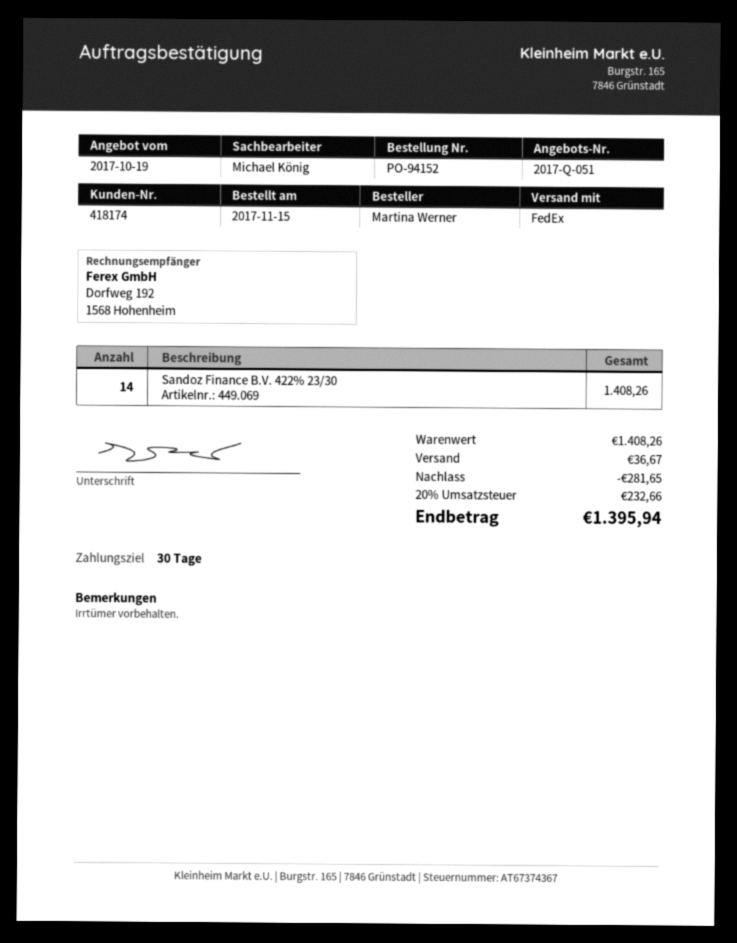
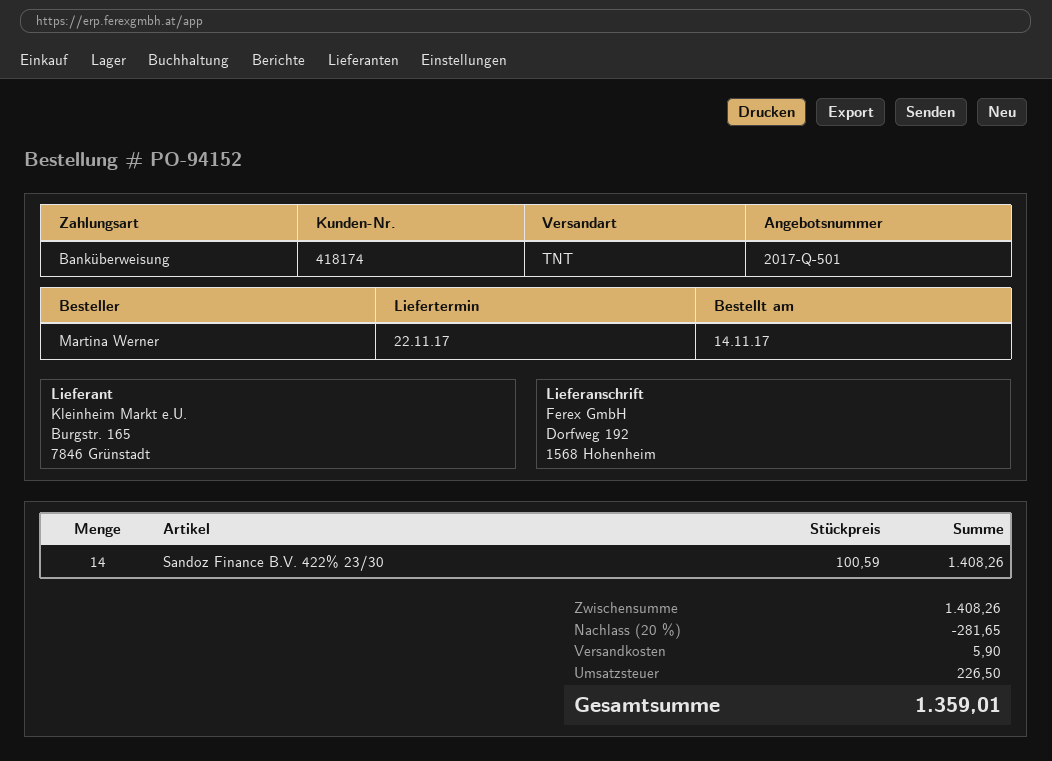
quote number: 2017-Q-051 -> 2017-Q-501
order date: 2017-11-15 -> 2017-11-14
shipping method: FedEx -> TNT
shipping: 36.67 -> 5.90
tax: 232.66 -> 226.50
total: 1395.94 -> 1359.01

